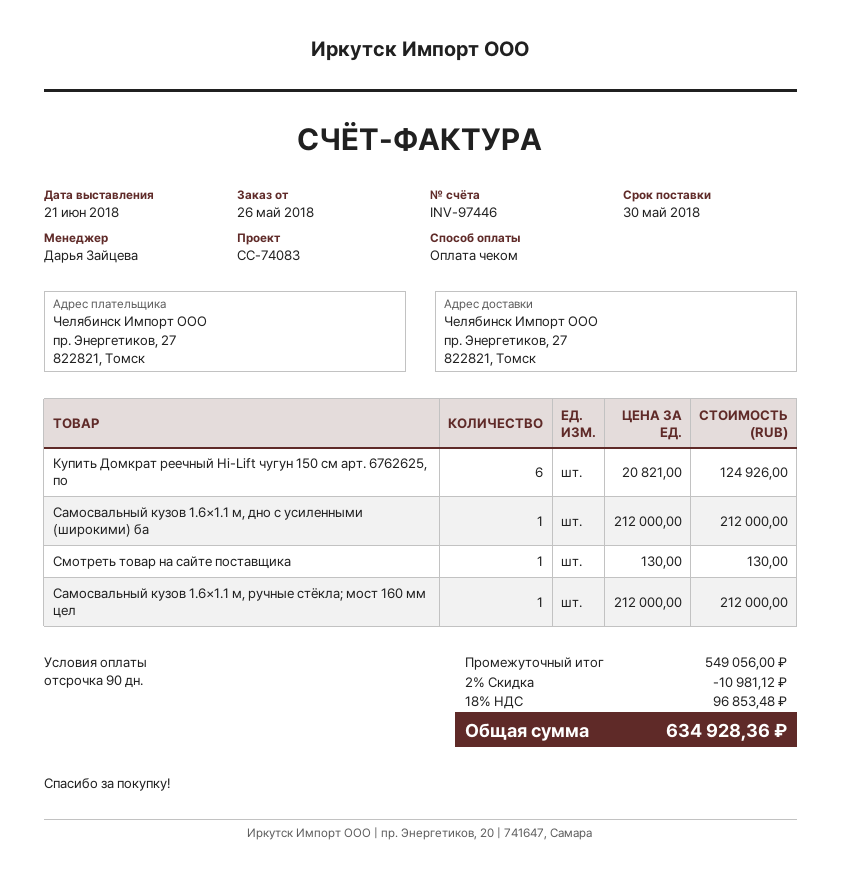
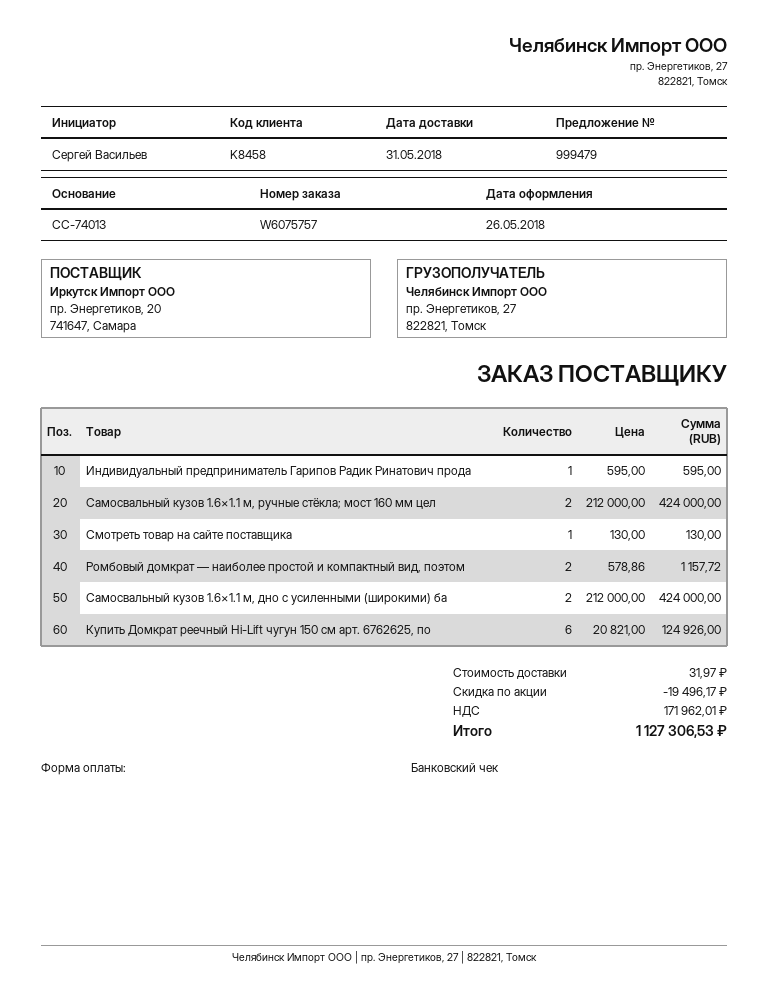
delivery date: 2018-05-30 -> 2018-05-31
reference: CC-74083 -> CC-74013
Самосвальный кузов 1.6×1.1 м, дно с усиленными (широкими) ба: 1 x 212000.00 = 212000.00 -> 2 x 212000.00 = 424000.00
Самосвальный кузов 1.6×1.1 м, ручные стёкла; мост 160 мм цел: 1 x 212000.00 = 212000.00 -> 2 x 212000.00 = 424000.00
Индивидуальный предприниматель Гарипов Радик Ринатович прода: none -> 1 x 595.00 = 595.00
Ромбовый домкрат — наиболее простой и компактный вид, поэтом: none -> 2 x 578.86 = 1157.72
discount: 10981.12 -> 19496.17
shipping: none -> 31.97
tax: 96853.48 -> 171962.01
total: 634928.36 -> 1127306.53

